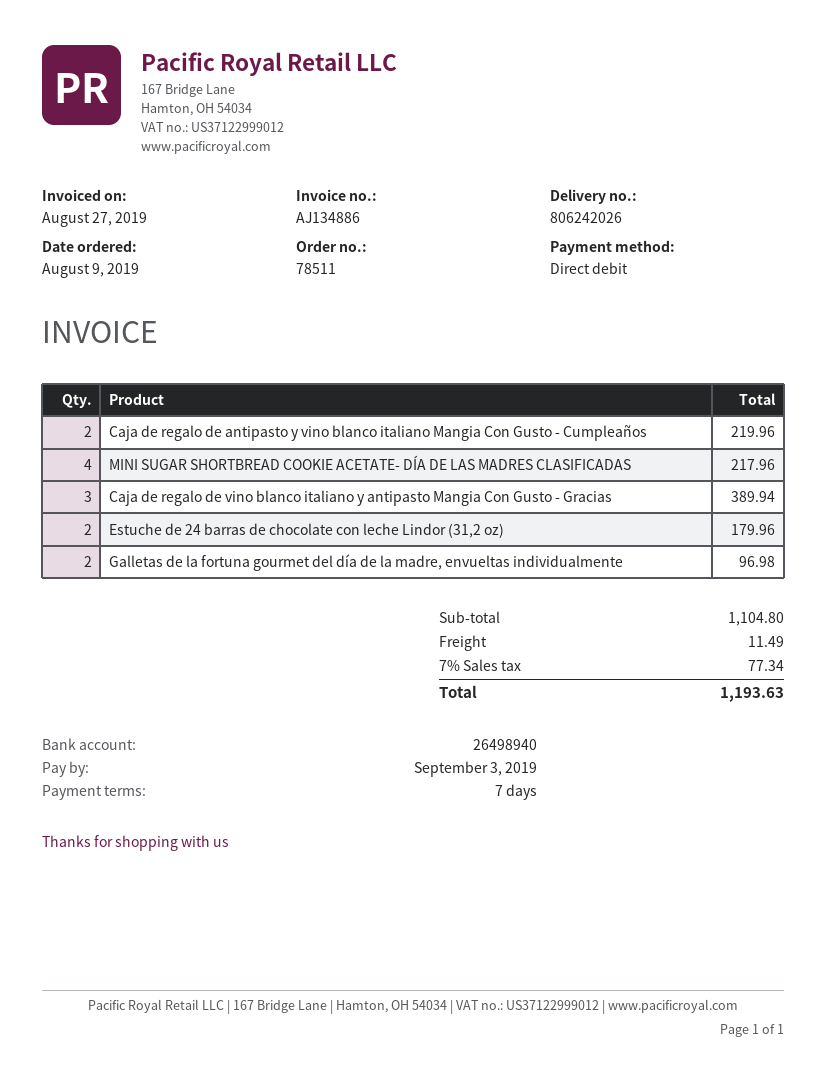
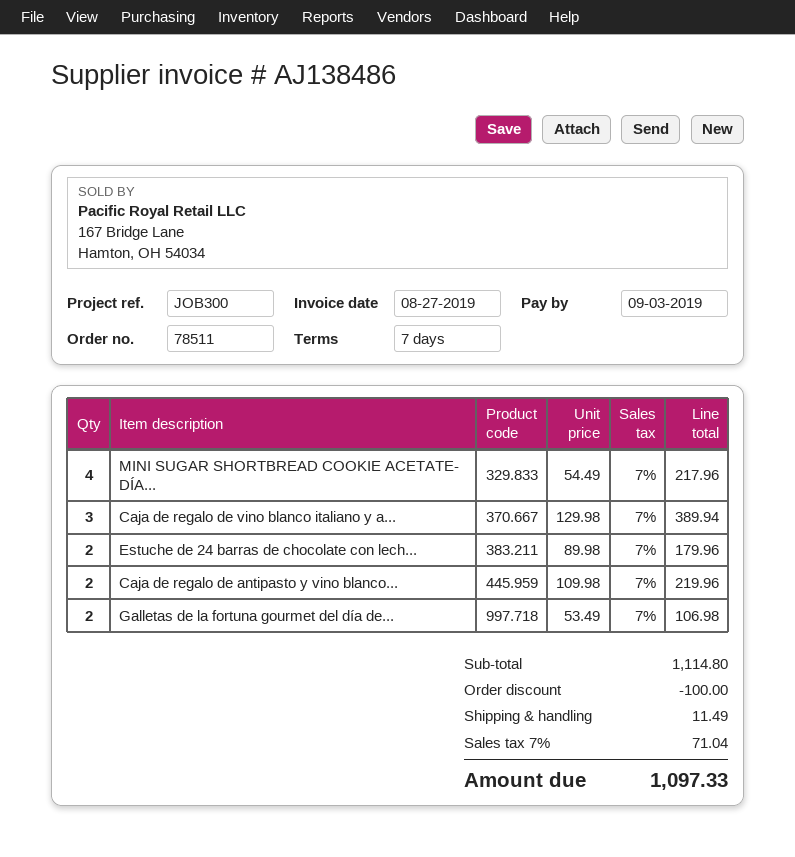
invoice number: AJ134886 -> AJ138486
Galletas de la fortuna gourmet del día de la madre, envueltas individualmente: 2 for 96.98 -> 2 for 106.98
subtotal: 1104.80 -> 1114.80
discount: none -> 100.00
tax: 7% = 77.34 -> 7% = 71.04
total: 1193.63 -> 1097.33

